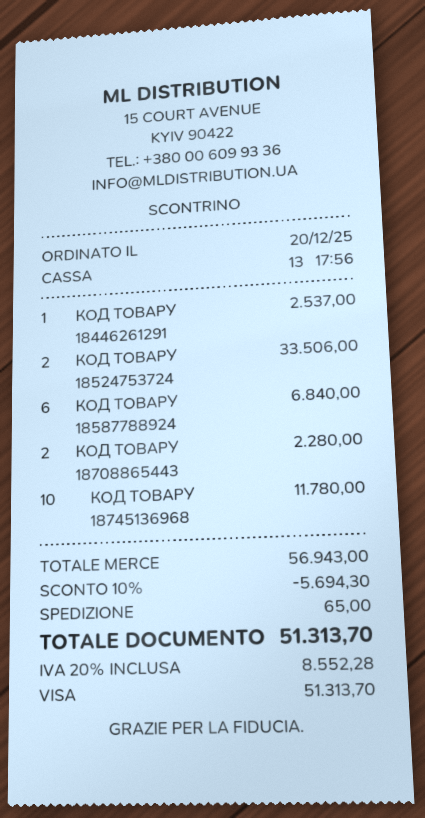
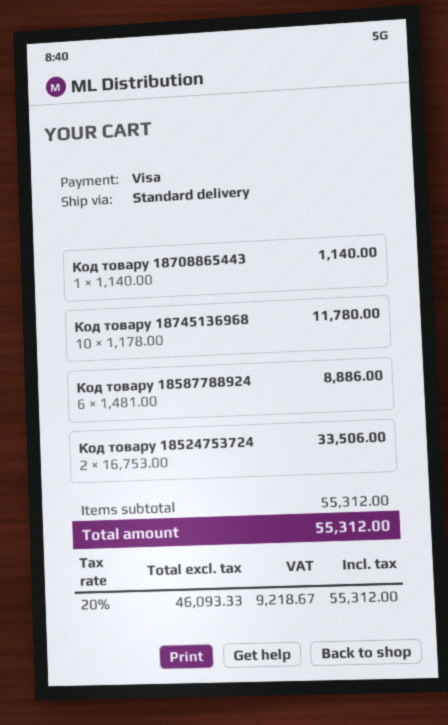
КОД ТОВАРУ 18446261291: 1 for 2537.00 -> none
КОД ТОВАРУ 18587788924: 6 for 6840.00 -> 6 for 8886.00
КОД ТОВАРУ 18708865443: 2 for 2280.00 -> 1 for 1140.00
subtotal: 56943.00 -> 55312.00
discount: 10% = 5694.30 -> none
shipping: 65.00 -> none
tax: 20% = 8552.28 -> 20% = 9218.67
total: 51313.70 -> 55312.00

